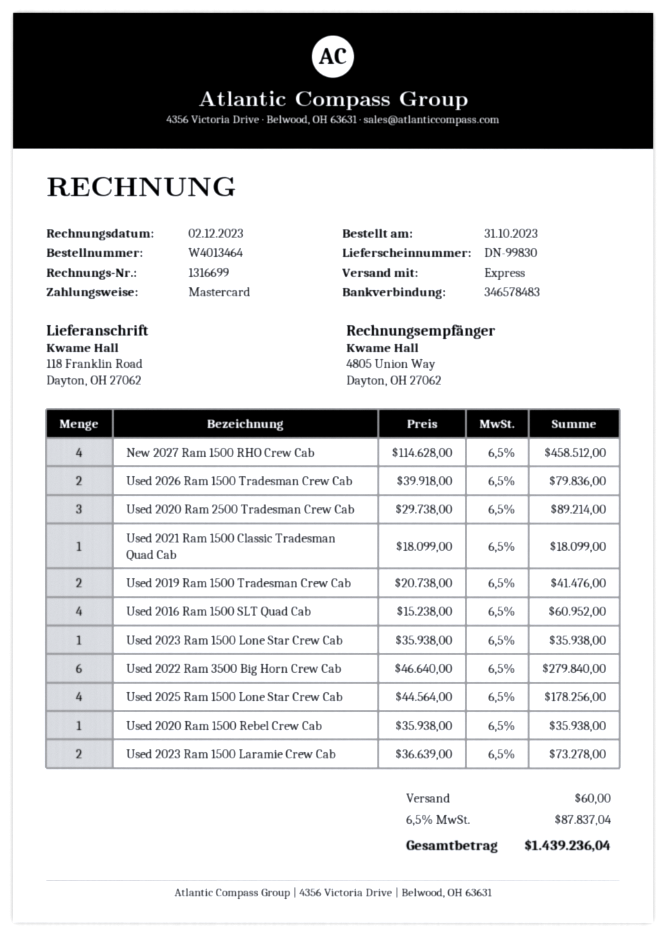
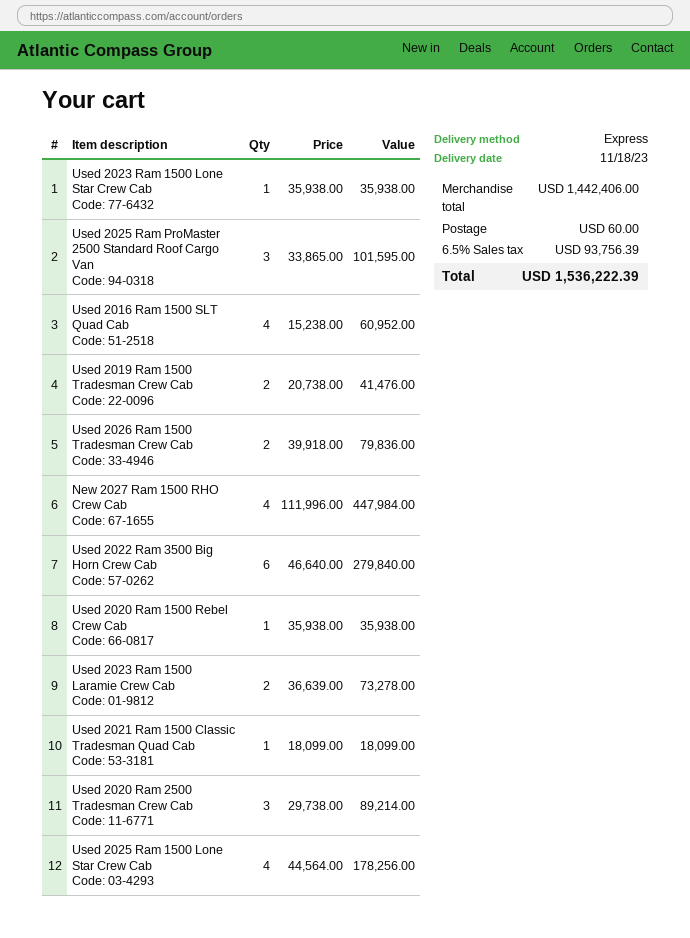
New 2027 Ram 1500 RHO Crew Cab: 4 x 114628.00 = 458512.00 -> 4 x 111996.00 = 447984.00
Used 2025 Ram ProMaster 2500 Standard Roof Cargo Van: none -> 3 x 33865.00 = 101595.00
tax: 6.5% = 87837.04 -> 6.5% = 93756.39
total: 1439236.04 -> 1536222.39

